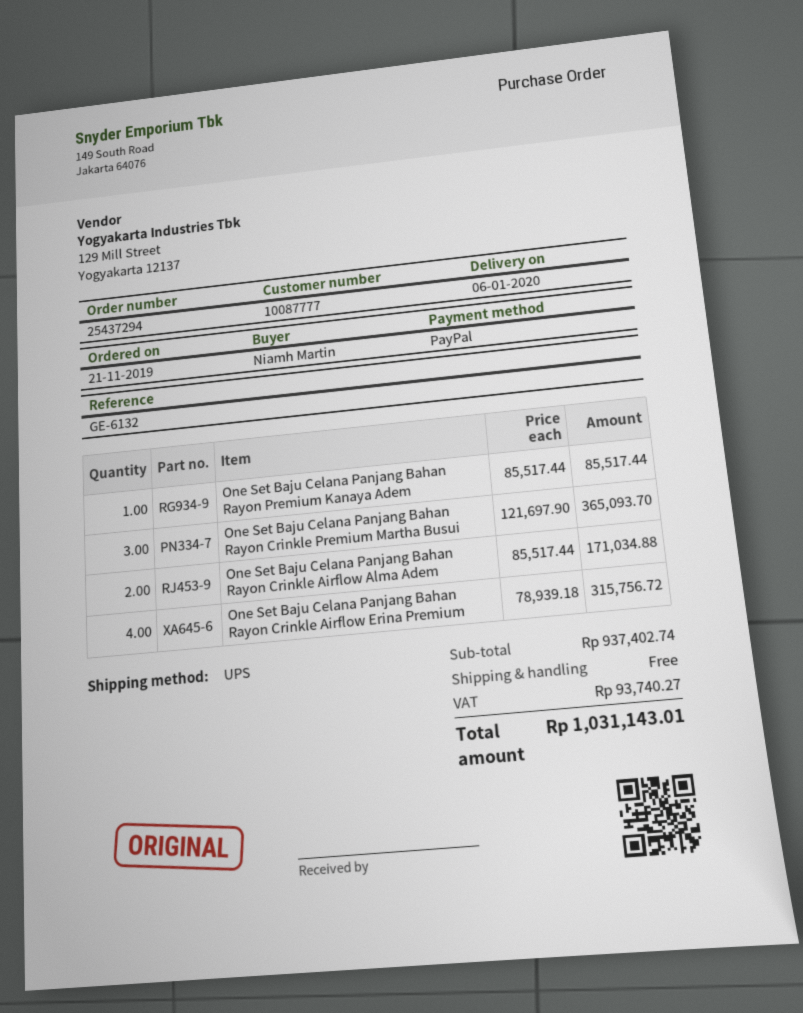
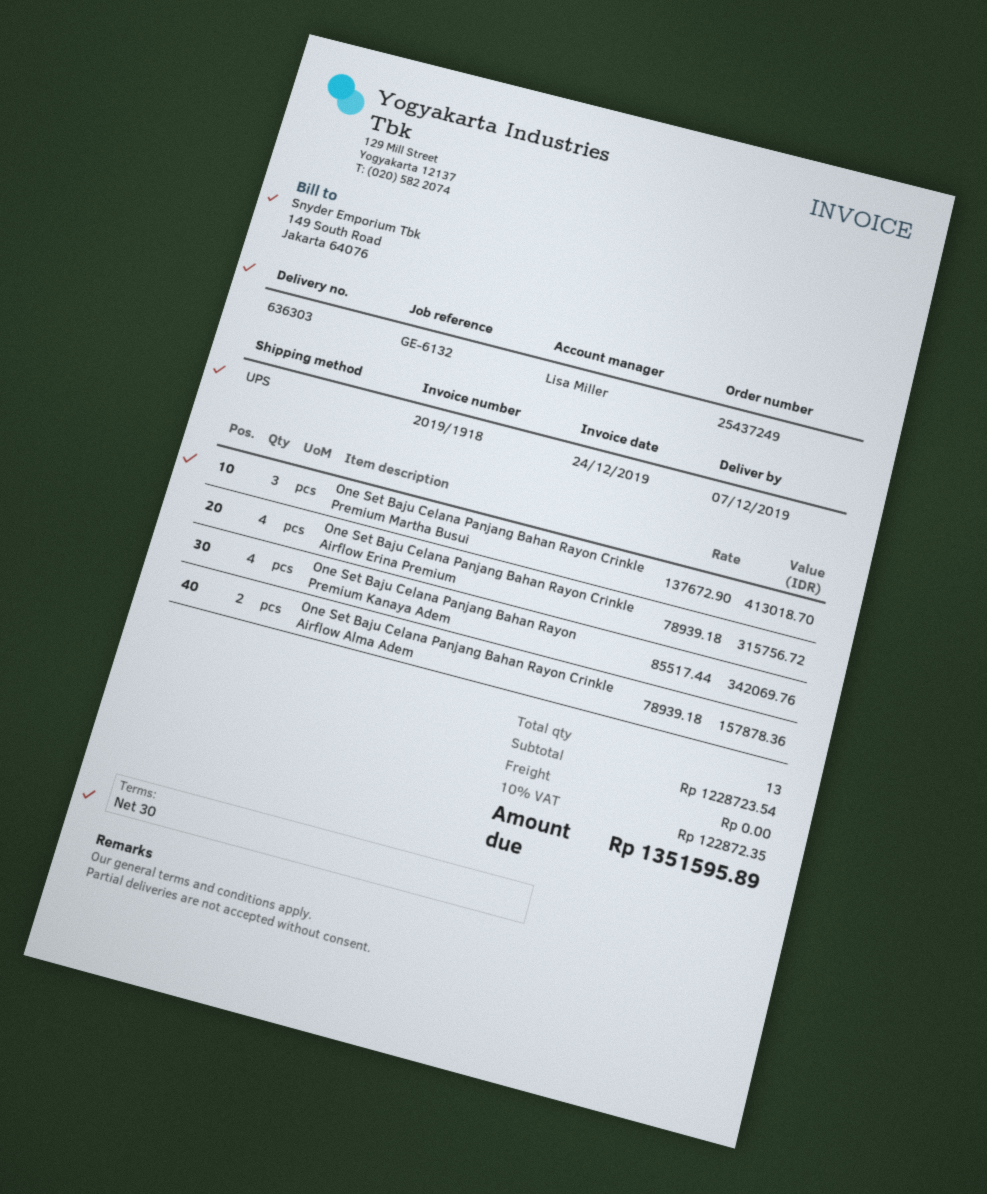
order number: 25437294 -> 25437249
delivery date: 2020-01-06 -> 2019-12-07
One Set Baju Celana Panjang Bahan Rayon Premium Kanaya Adem: 1 x 85517.44 = 85517.44 -> 4 x 85517.44 = 342069.76
One Set Baju Celana Panjang Bahan Rayon Crinkle Premium Martha Busui: 3 x 121697.90 = 365093.70 -> 3 x 137672.90 = 413018.70
One Set Baju Celana Panjang Bahan Rayon Crinkle Airflow Alma Adem: 2 x 85517.44 = 171034.88 -> 2 x 78939.18 = 157878.36
subtotal: 937402.74 -> 1228723.54
tax: 93740.27 -> 122872.35
total: 1031143.01 -> 1351595.89

